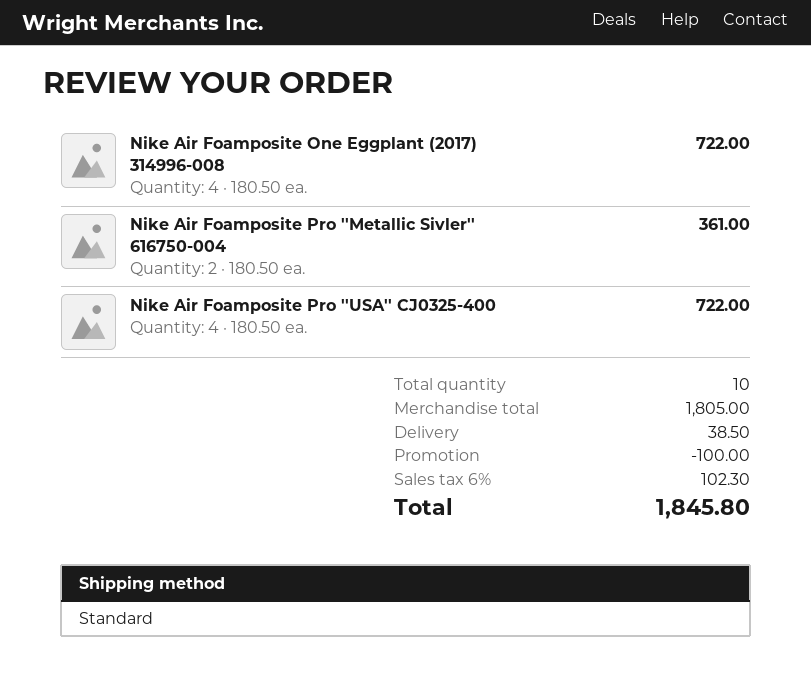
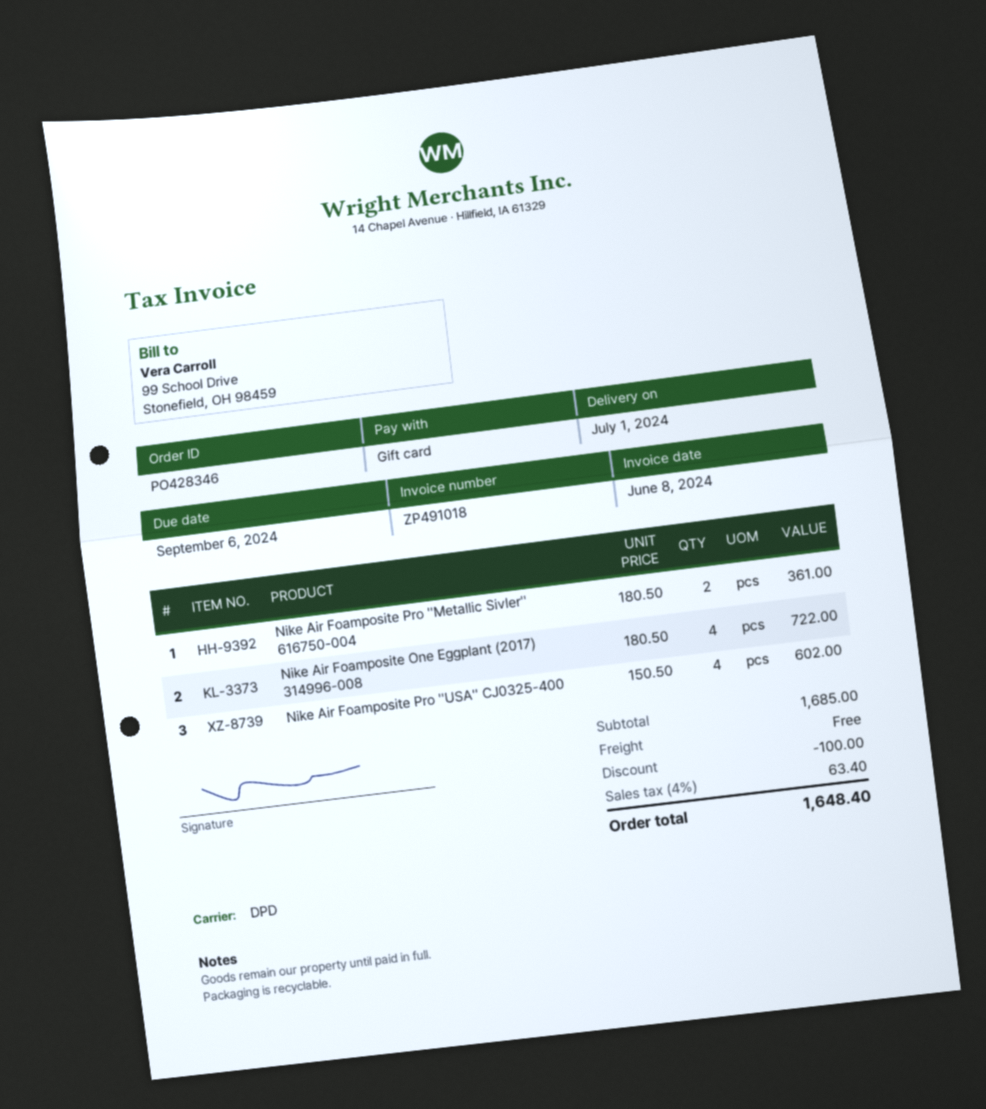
shipping method: standard -> DPD
Nike Air Foamposite Pro ''USA'' CJ0325-400: 4 x 180.50 = 722.00 -> 4 x 150.50 = 602.00
subtotal: 1805.00 -> 1685.00
shipping: 38.50 -> 0.00
tax: 6% = 102.30 -> 4% = 63.40
total: 1845.80 -> 1648.40

